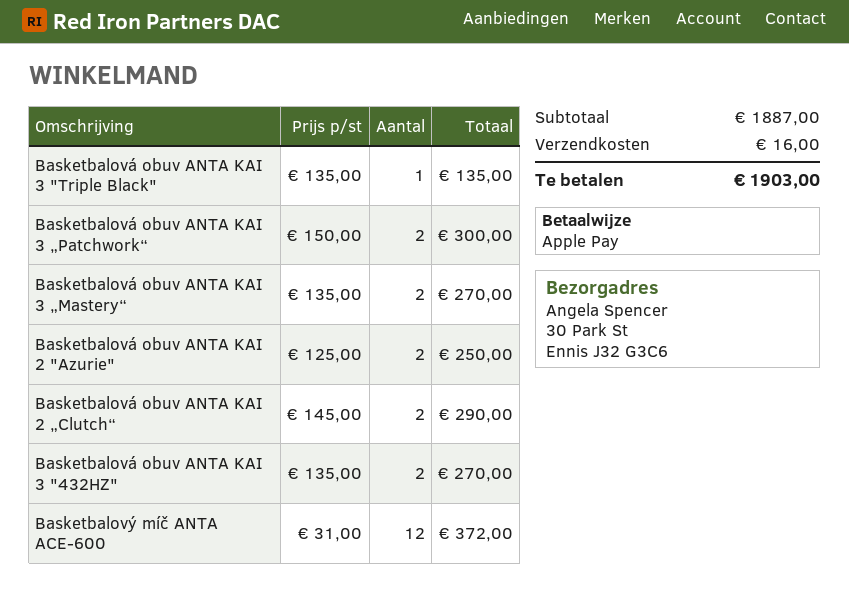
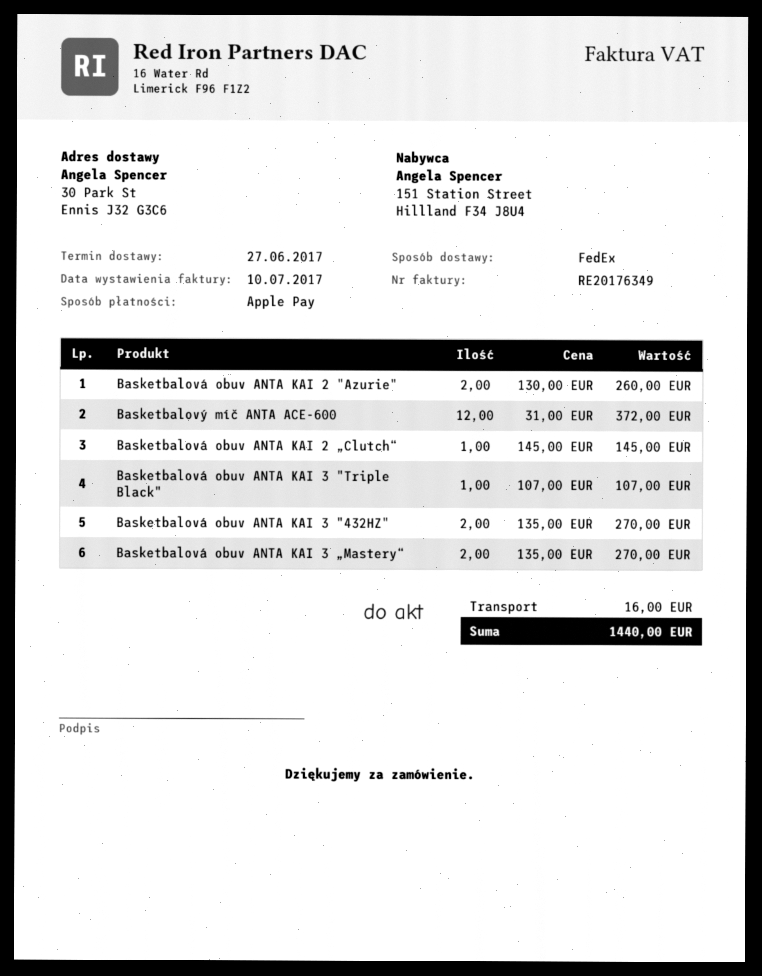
Basketbalová obuv ANTA KAI 3 "Triple Black": 1 x 135.00 = 135.00 -> 1 x 107.00 = 107.00
Basketbalová obuv ANTA KAI 3 „Patchwork“: 2 x 150.00 = 300.00 -> none
Basketbalová obuv ANTA KAI 2 "Azurie": 2 x 125.00 = 250.00 -> 2 x 130.00 = 260.00
Basketbalová obuv ANTA KAI 2 „Clutch“: 2 x 145.00 = 290.00 -> 1 x 145.00 = 145.00
total: 1903.00 -> 1440.00

